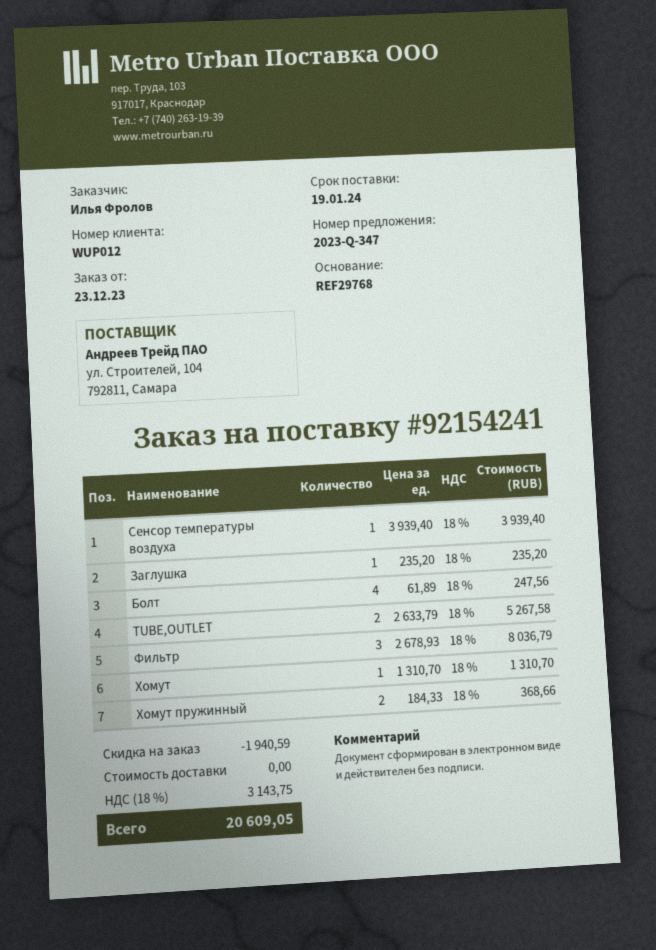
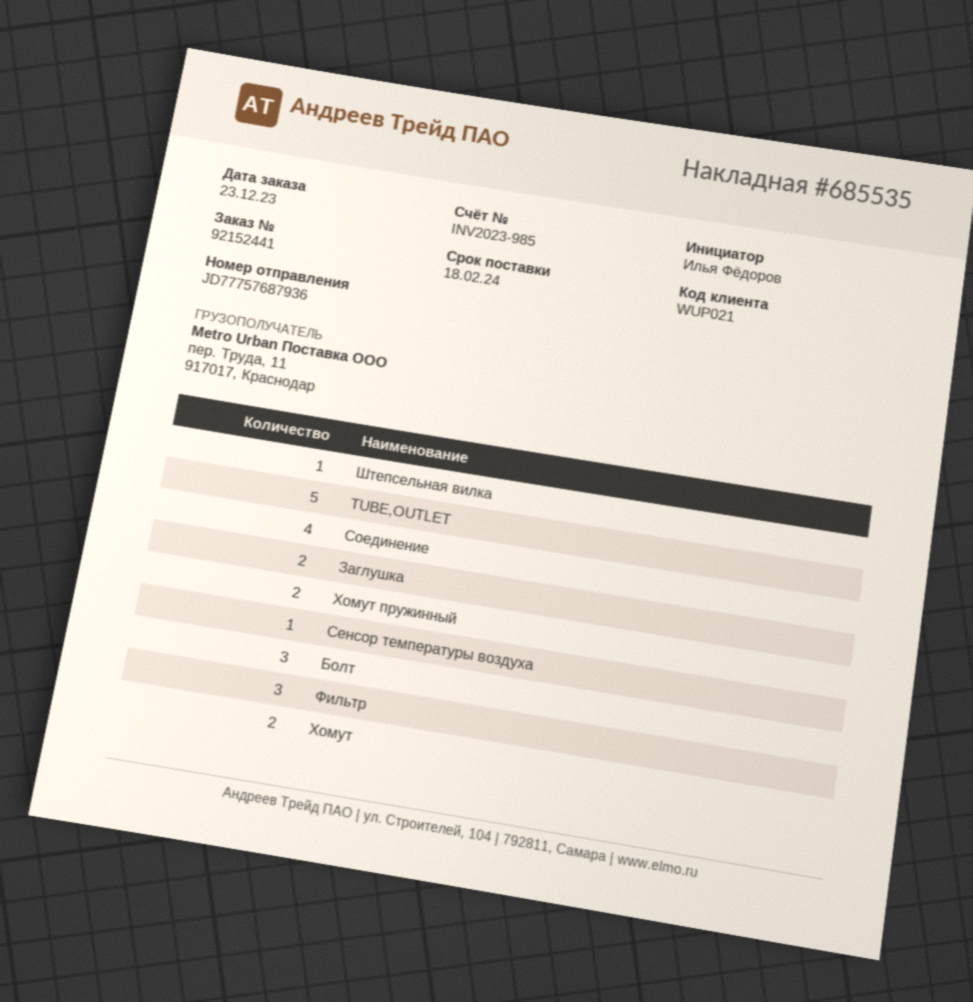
order number: 92154241 -> 92152441
delivery date: 2024-01-19 -> 2024-02-18
customer number: WUP012 -> WUP021
ordered by: Илья Фролов -> Илья Фёдоров
Заглушка: 1 -> 2
Болт: 4 -> 3
TUBE,OUTLET: 2 -> 5
Хомут: 1 -> 2
Штепсельная вилка: none -> 1
Соединение: none -> 4

